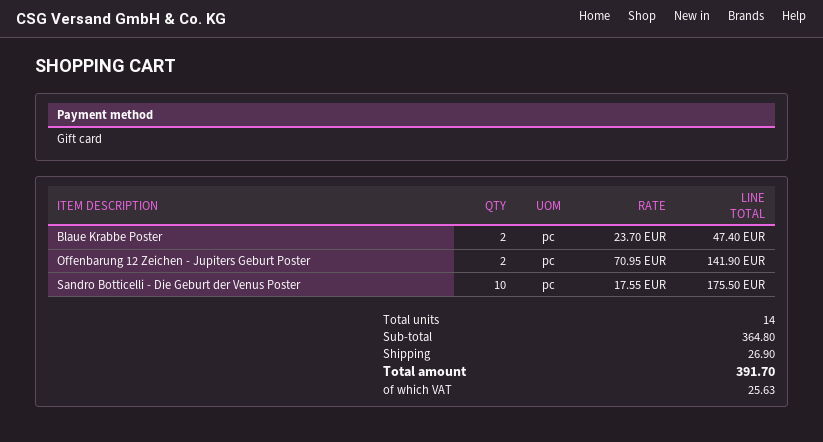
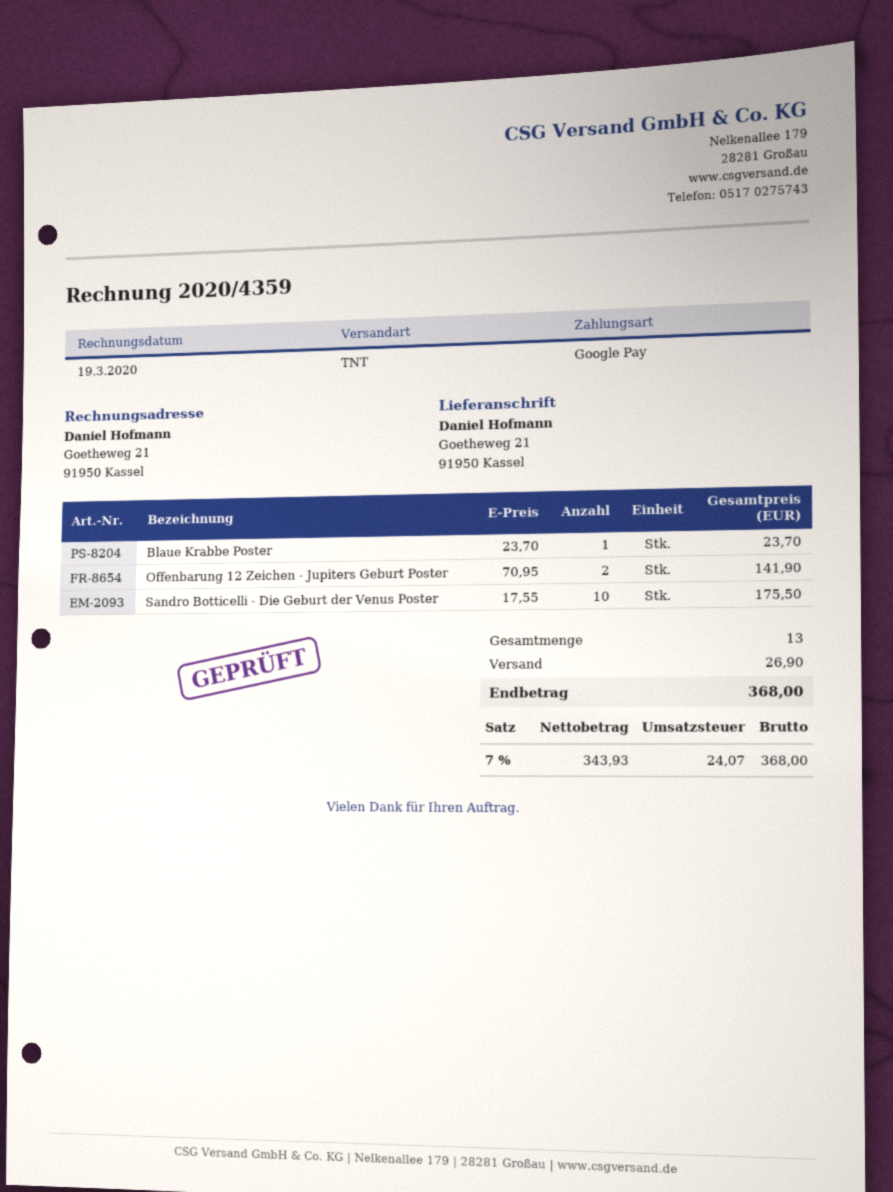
payment method: gift card -> Google Pay
Blaue Krabbe Poster: 2 x 23.70 = 47.40 -> 1 x 23.70 = 23.70
total quantity: 14 -> 13
tax: 25.63 -> 24.07
total: 391.70 -> 368.00

